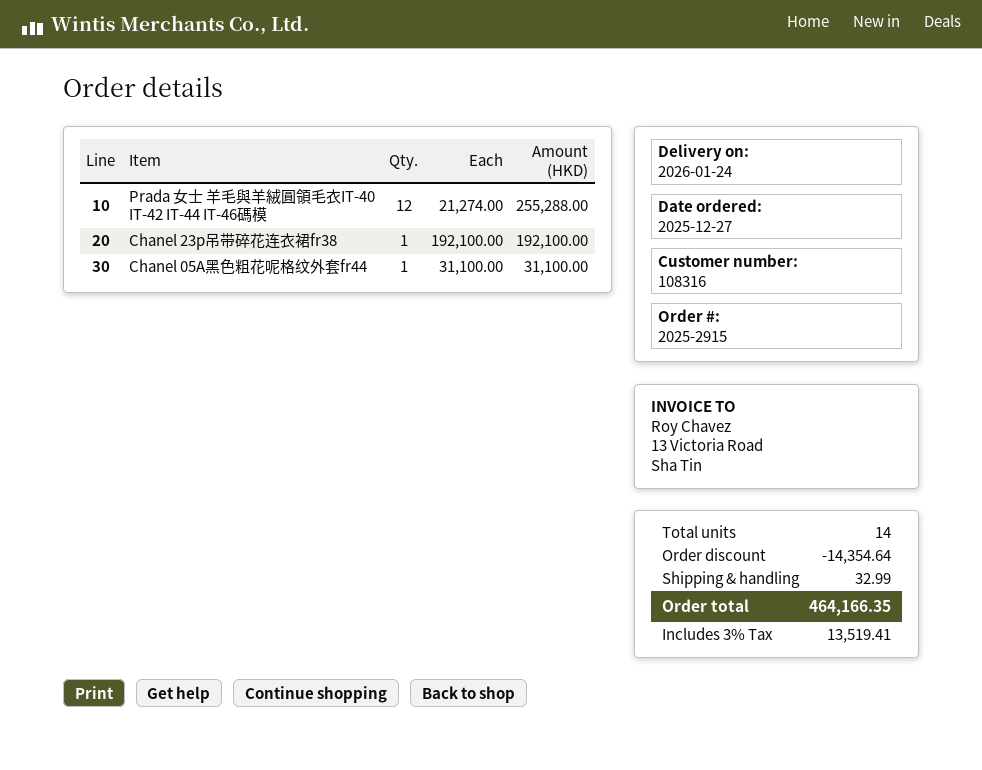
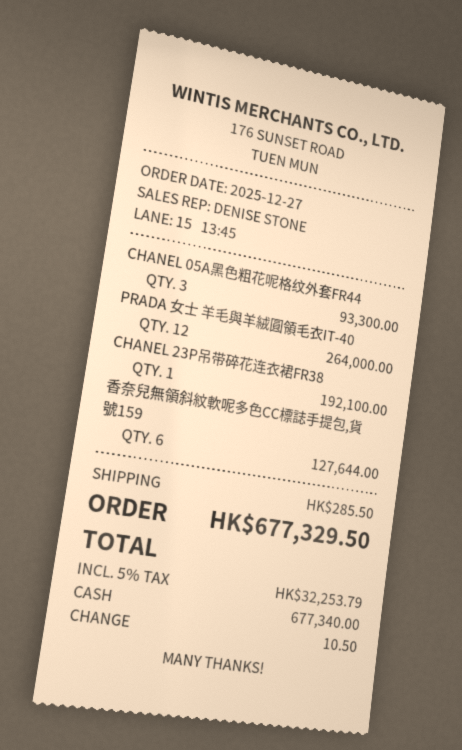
Prada 女士 羊毛與羊絨圓領毛衣IT-40 IT-42 IT-44 IT-46碼模: 12 for 255288.00 -> 12 for 264000.00
Chanel 05A黑色粗花呢格纹外套fr44: 1 for 31100.00 -> 3 for 93300.00
香奈兒無領斜紋軟呢多色CC標誌手提包,貨號159: none -> 6 for 127644.00
discount: 14354.64 -> none
shipping: 32.99 -> 285.50
tax: 3% = 13519.41 -> 5% = 32253.79
total: 464166.35 -> 677329.50

